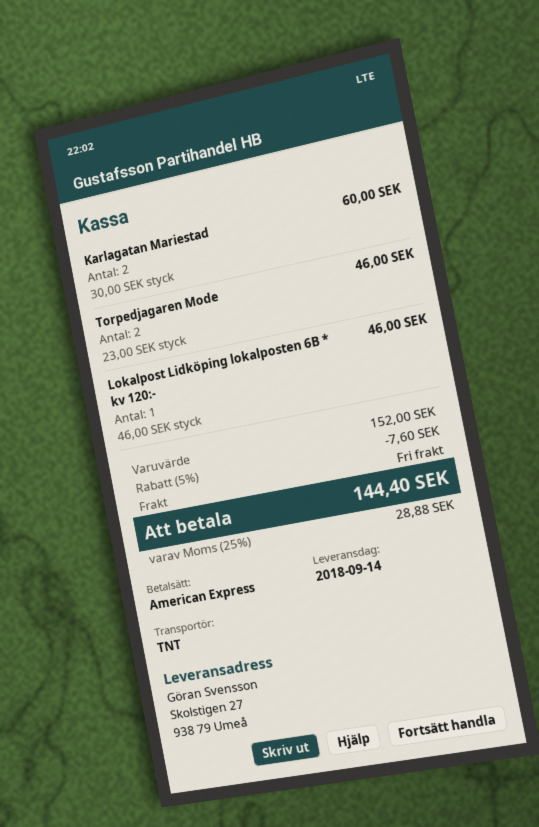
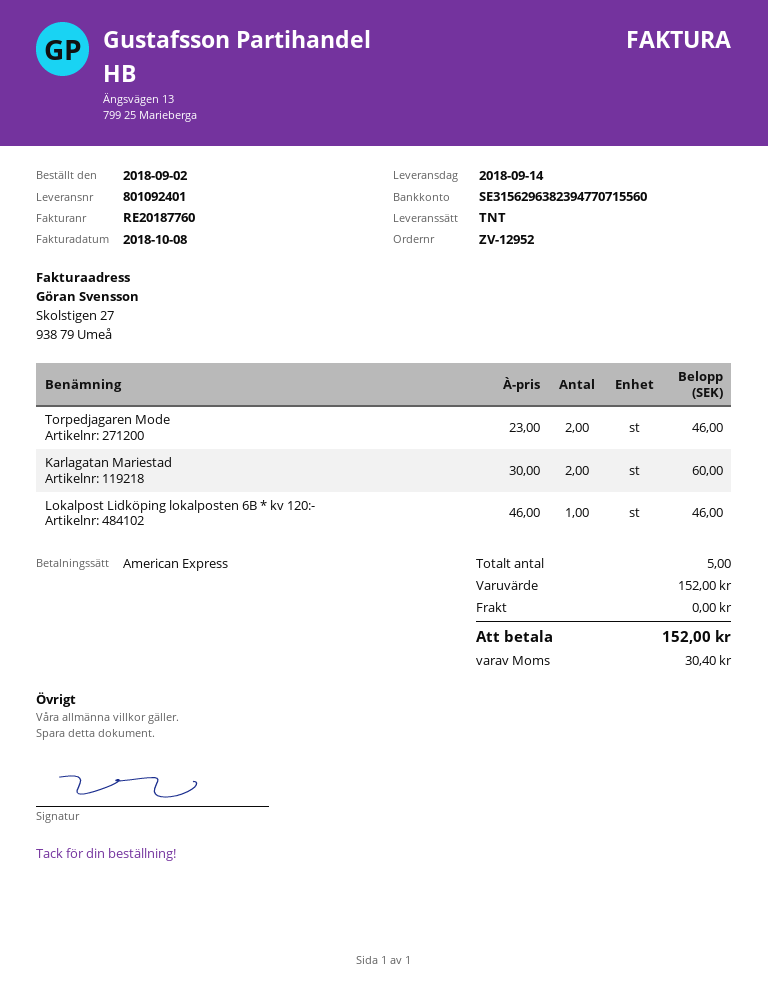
discount: 5% = 7.60 -> none
tax: 28.88 -> 30.40
total: 144.40 -> 152.00

